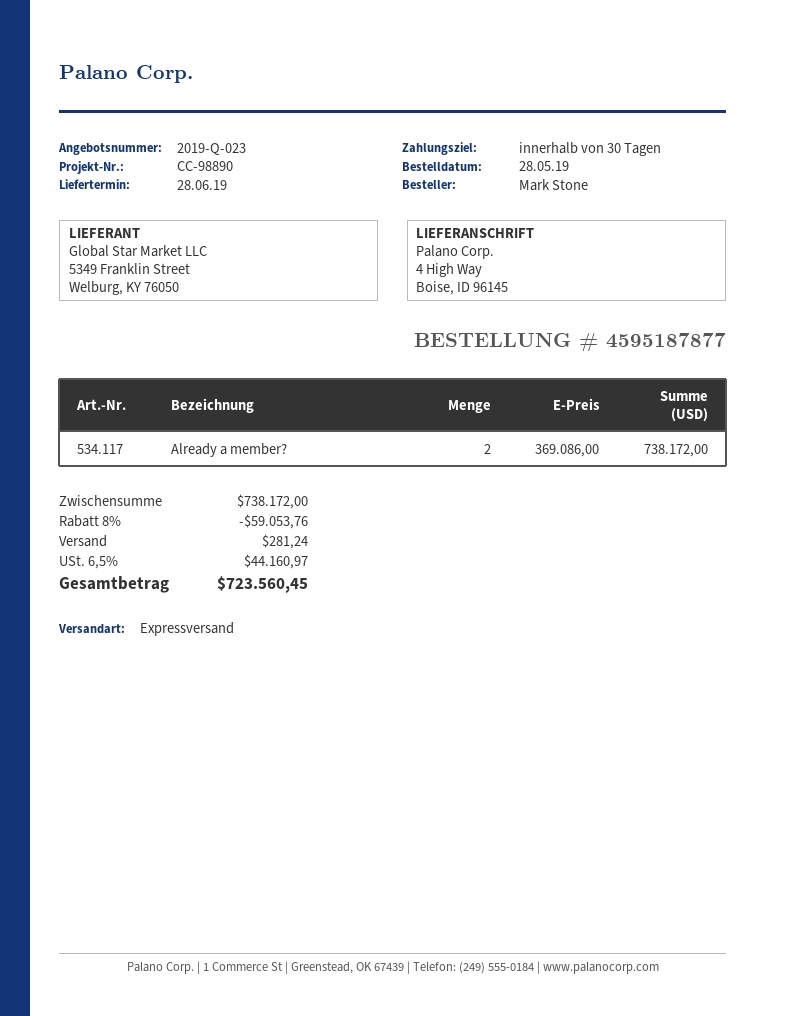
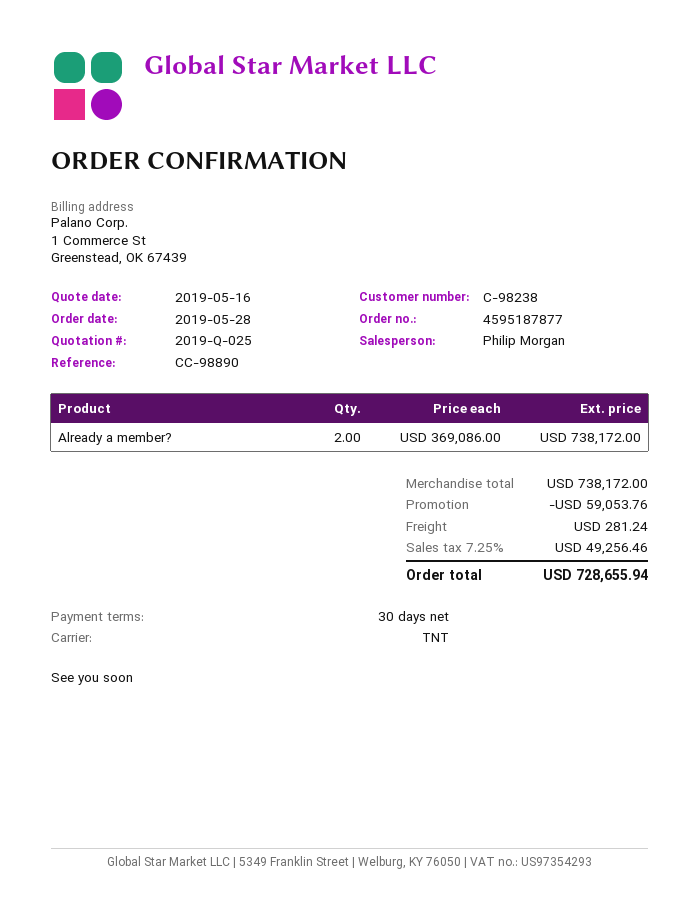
quote number: 2019-Q-023 -> 2019-Q-025
shipping method: express -> TNT
tax: 6.5% = 44160.97 -> 7.25% = 49256.46
total: 723560.45 -> 728655.94

